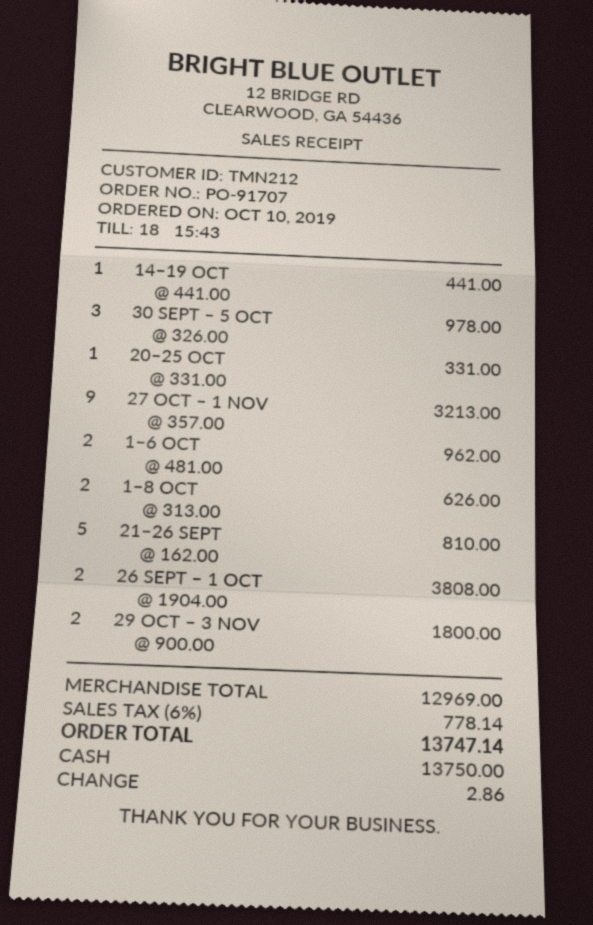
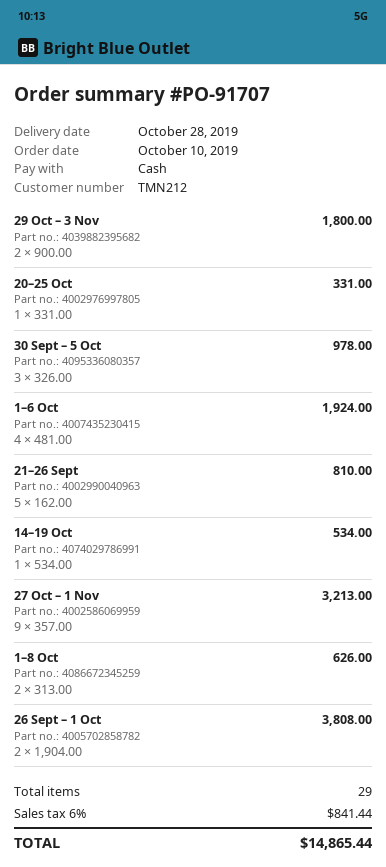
14–19 OCT: 1 x 441.00 = 441.00 -> 1 x 534.00 = 534.00
1–6 OCT: 2 x 481.00 = 962.00 -> 4 x 481.00 = 1924.00
tax: 6% = 778.14 -> 6% = 841.44
total: 13747.14 -> 14865.44

